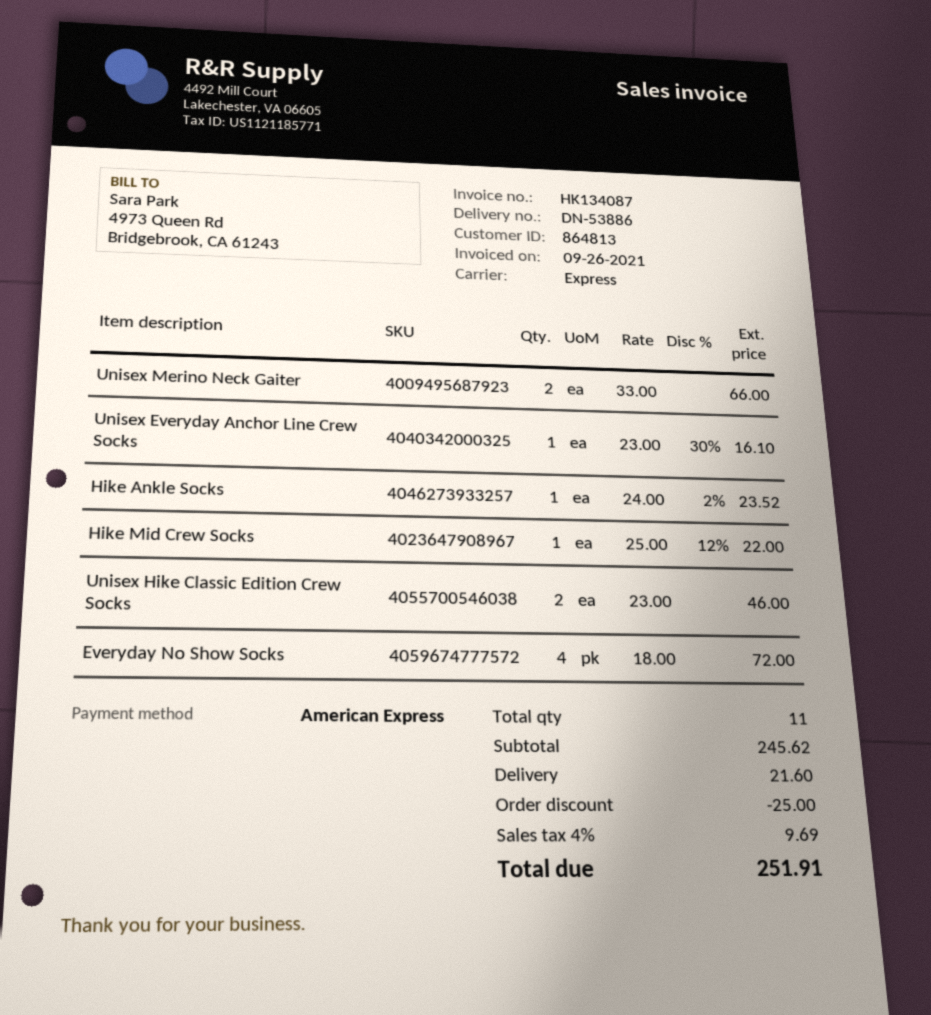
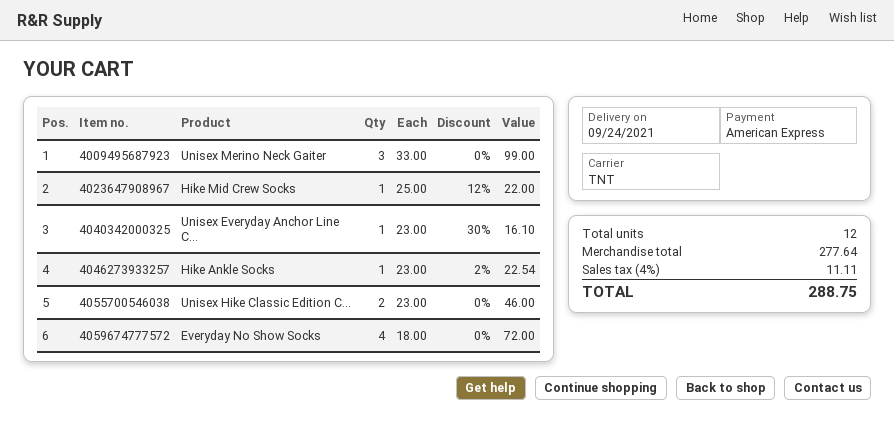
shipping method: express -> TNT
Unisex Merino Neck Gaiter: 2 x 33.00 = 66.00 -> 3 x 33.00 = 99.00
Hike Ankle Socks: 1 x 24.00 - 2% = 23.52 -> 1 x 23.00 - 2% = 22.54
total quantity: 11 -> 12
subtotal: 245.62 -> 277.64
discount: 25.00 -> none
shipping: 21.60 -> none
tax: 4% = 9.69 -> 4% = 11.11
total: 251.91 -> 288.75

